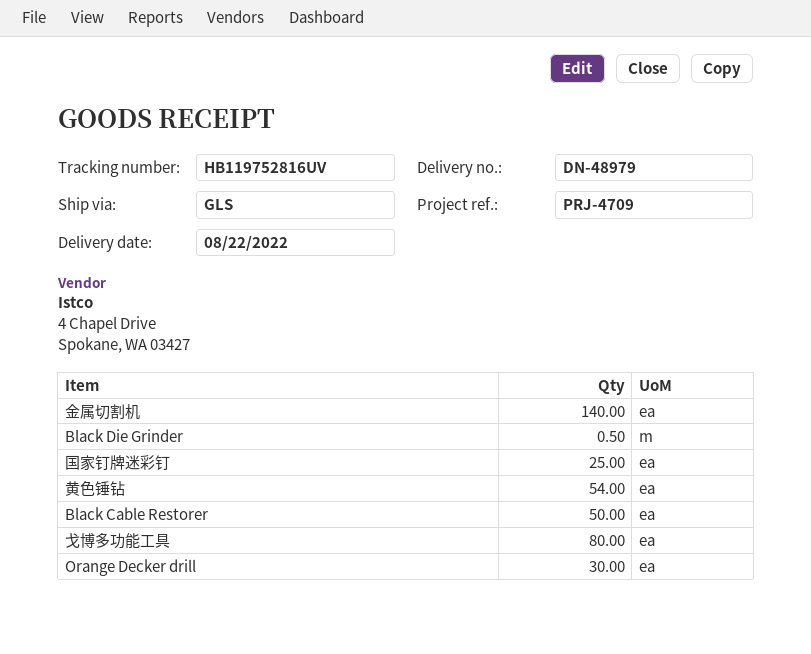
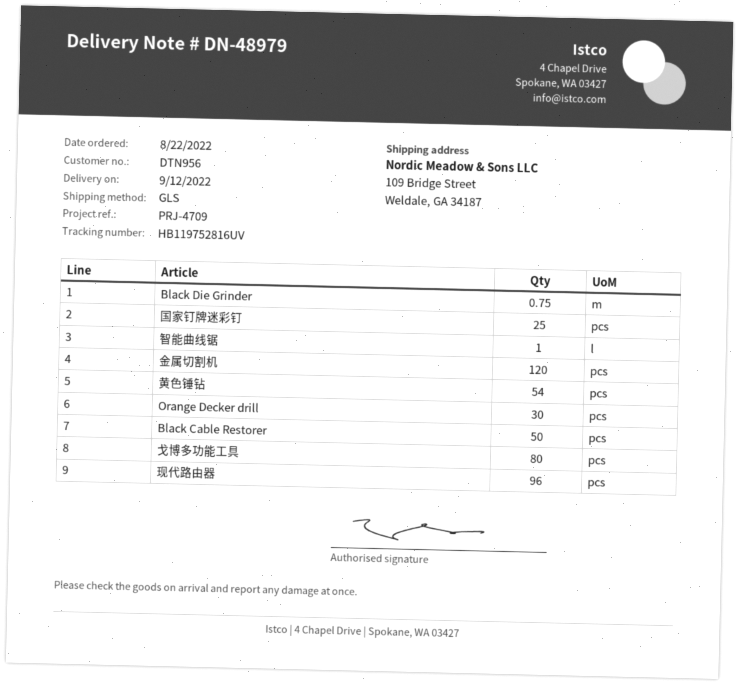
delivery date: 2022-08-22 -> 2022-09-12
金属切割机: 140 -> 120
Black Die Grinder: 0.5 -> 0.75
智能曲线锯: none -> 1
现代路由器: none -> 96

